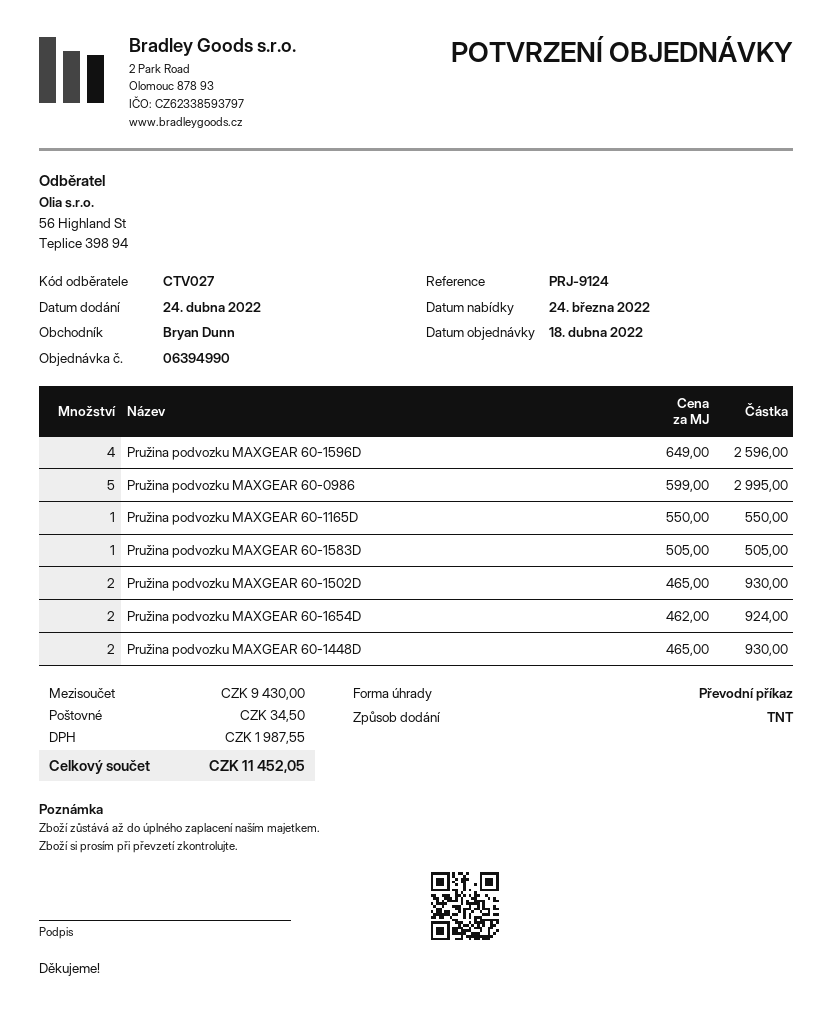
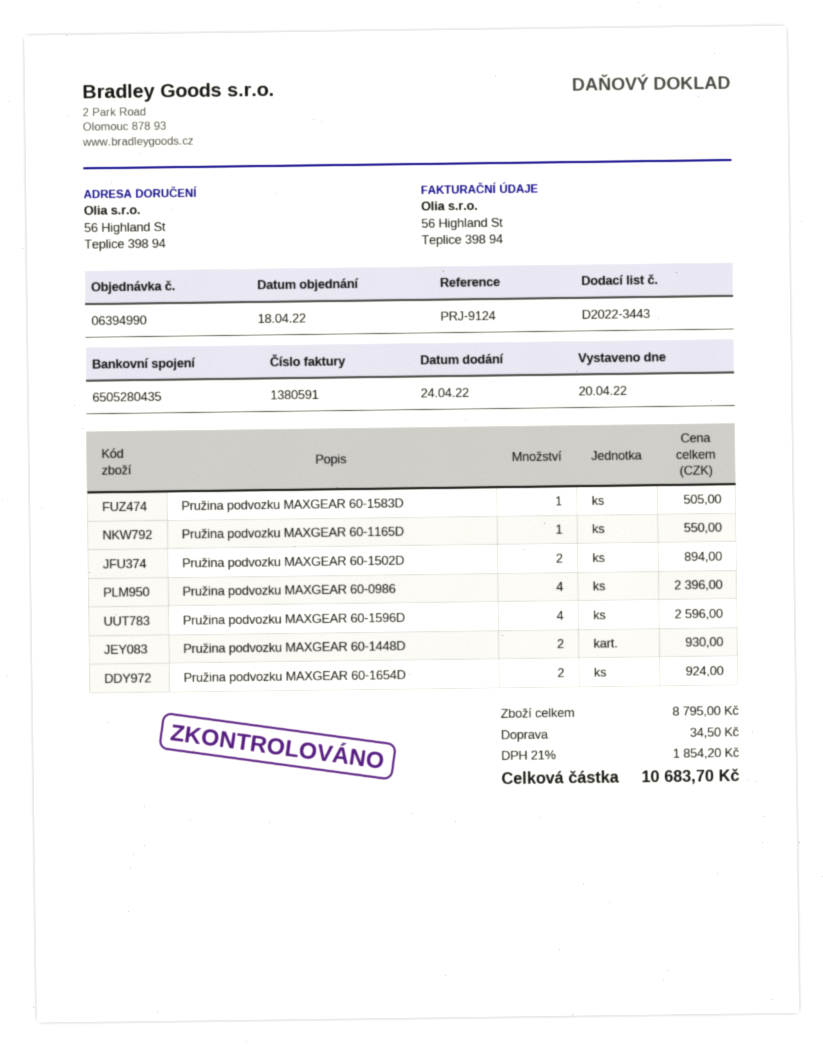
Pružina podvozku MAXGEAR 60-0986: 5 for 2995.00 -> 4 for 2396.00
Pružina podvozku MAXGEAR 60-1502D: 2 for 930.00 -> 2 for 894.00
subtotal: 9430.00 -> 8795.00
tax: 1987.55 -> 1854.20
total: 11452.05 -> 10683.70

